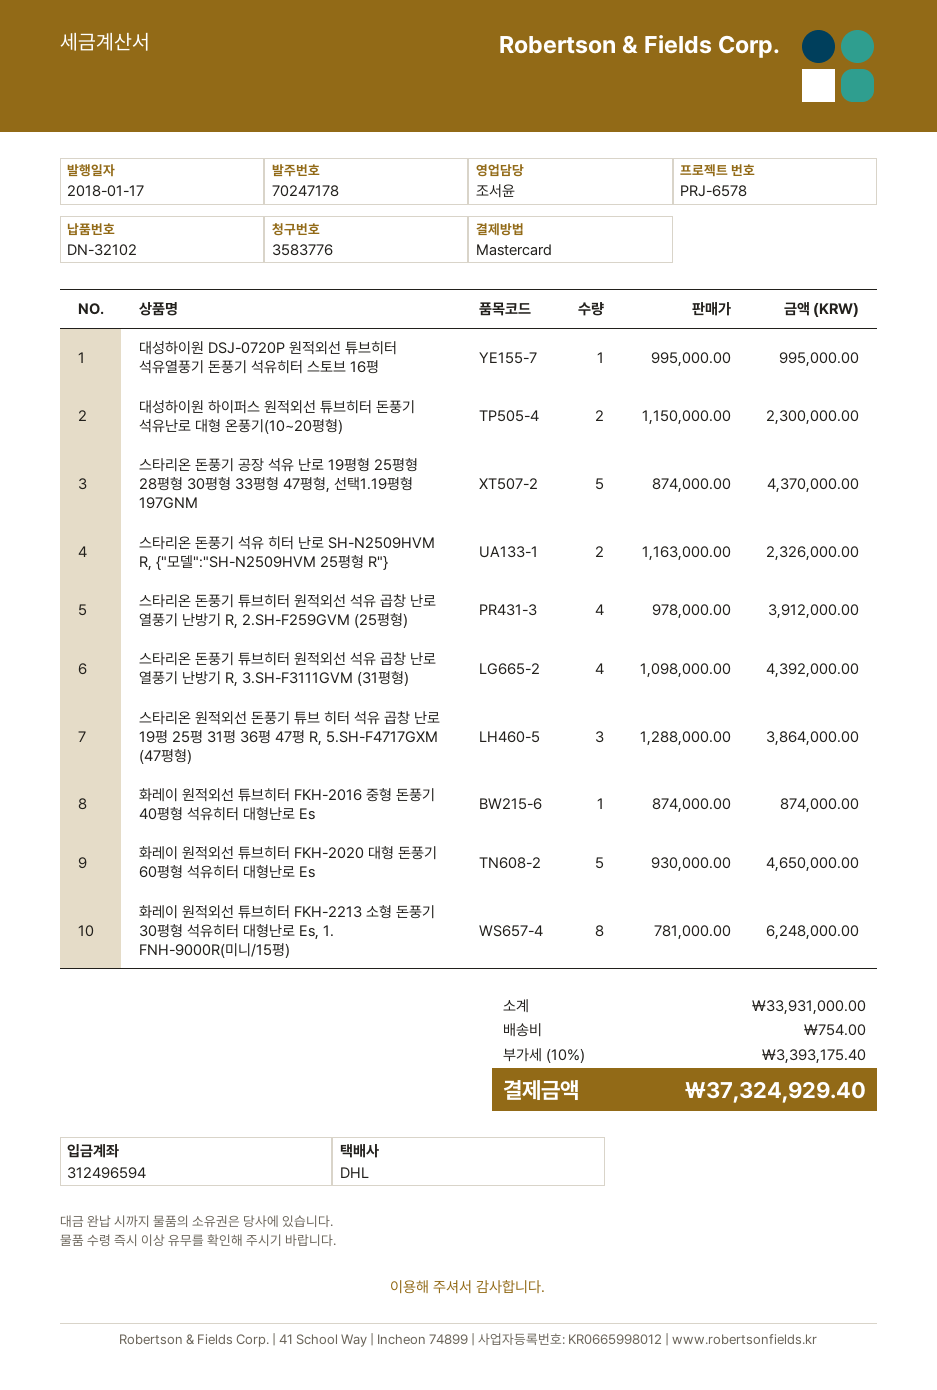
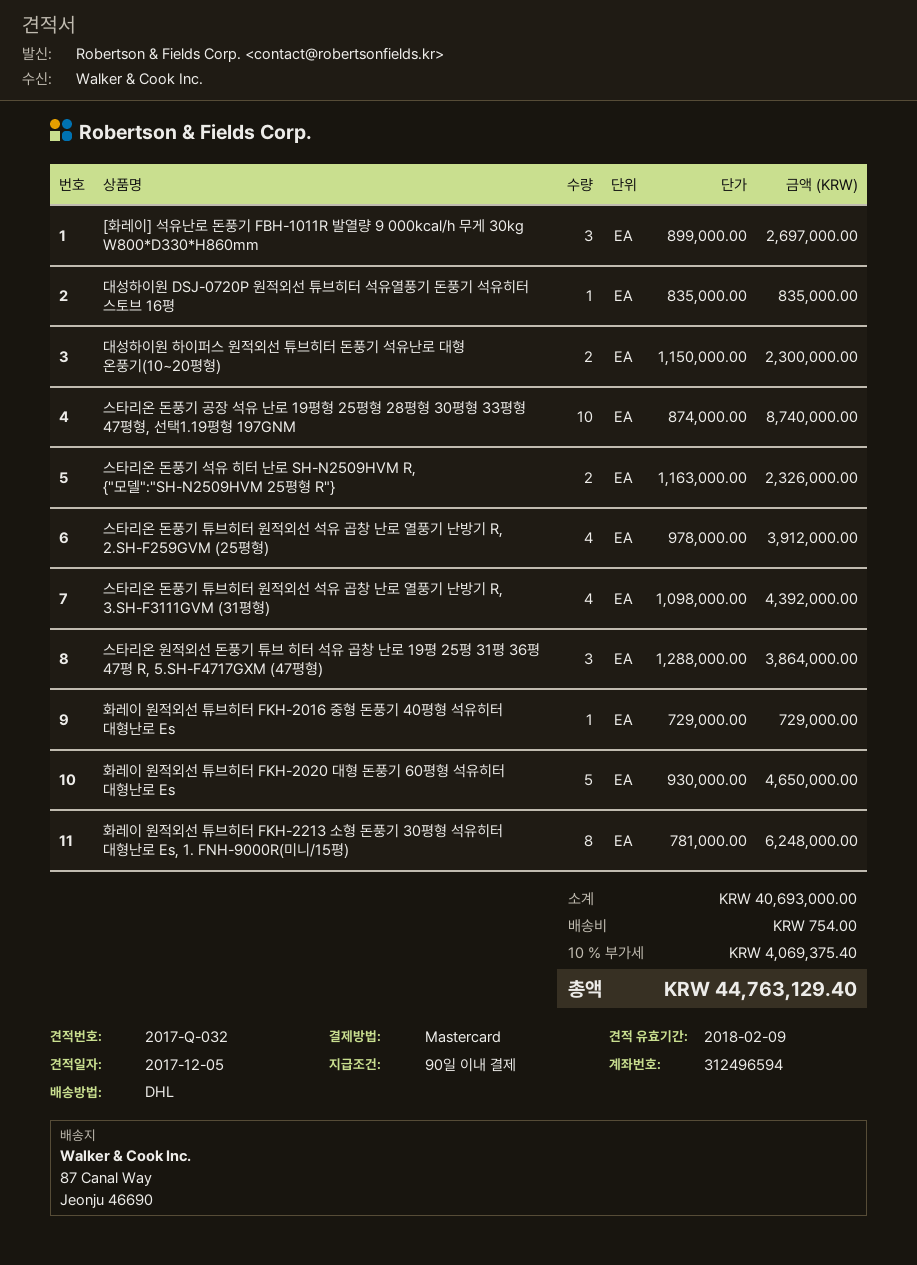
대성하이원 DSJ-0720P 원적외선 튜브히터 석유열풍기 돈풍기 석유히터 스토브 16평: 1 x 995000.00 = 995000.00 -> 1 x 835000.00 = 835000.00
스타리온 돈풍기 공장 석유 난로 19평형 25평형 28평형 30평형 33평형 47평형, 선택1.19평형 197GNM: 5 x 874000.00 = 4370000.00 -> 10 x 874000.00 = 8740000.00
화레이 원적외선 튜브히터 FKH-2016 중형 돈풍기 40평형 석유히터 대형난로 Es: 1 x 874000.00 = 874000.00 -> 1 x 729000.00 = 729000.00
[화레이] 석유난로 돈풍기 FBH-1011R 발열량 9 000kcal/h 무게 30kg W800*D330*H860mm: none -> 3 x 899000.00 = 2697000.00
subtotal: 33931000.00 -> 40693000.00
tax: 10% = 3393175.40 -> 10% = 4069375.40
total: 37324929.40 -> 44763129.40

